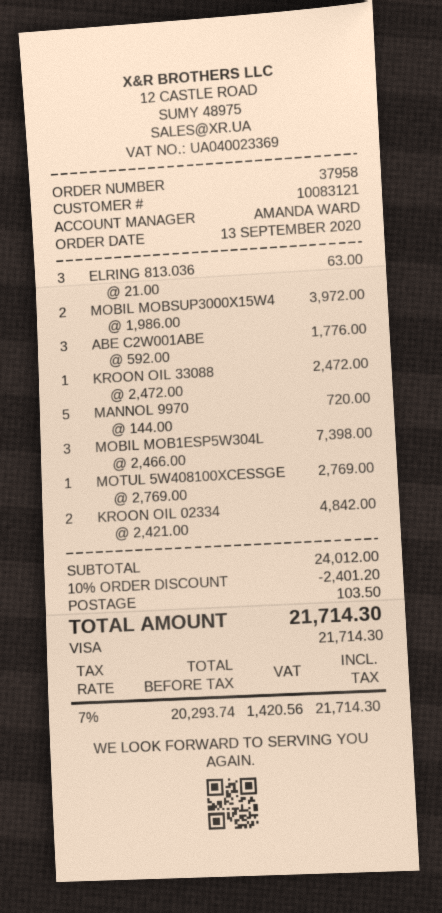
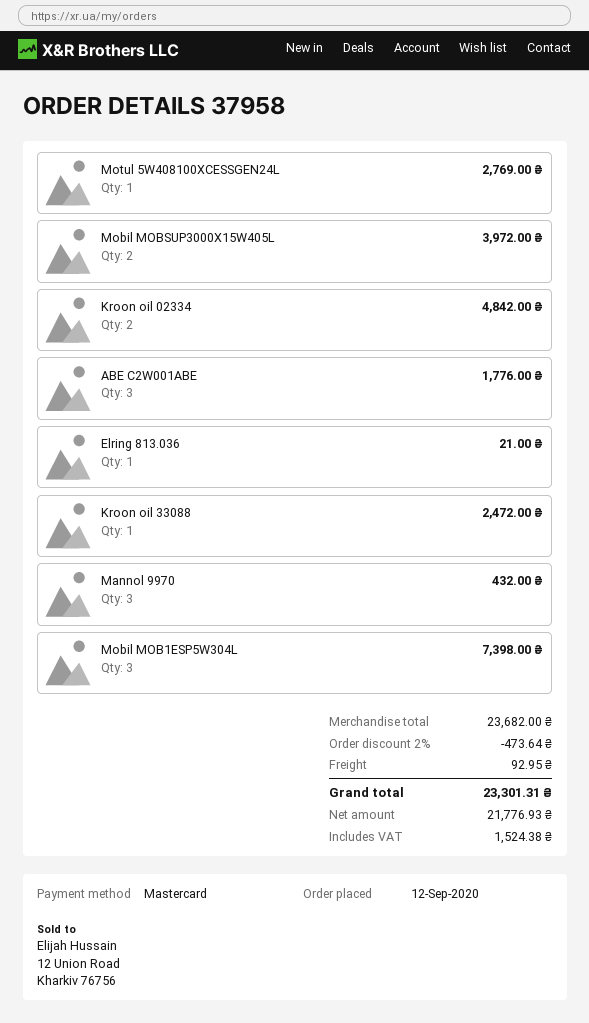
order date: 2020-09-13 -> 2020-09-12
payment method: Visa -> Mastercard
ELRING 813.036: 3 for 63.00 -> 1 for 21.00
MANNOL 9970: 5 for 720.00 -> 3 for 432.00
subtotal: 24012.00 -> 23682.00
discount: 10% = 2401.20 -> 2% = 473.64
shipping: 103.50 -> 92.95
net: 20293.74 -> 21776.93
tax: 1420.56 -> 1524.38
total: 21714.30 -> 23301.31

